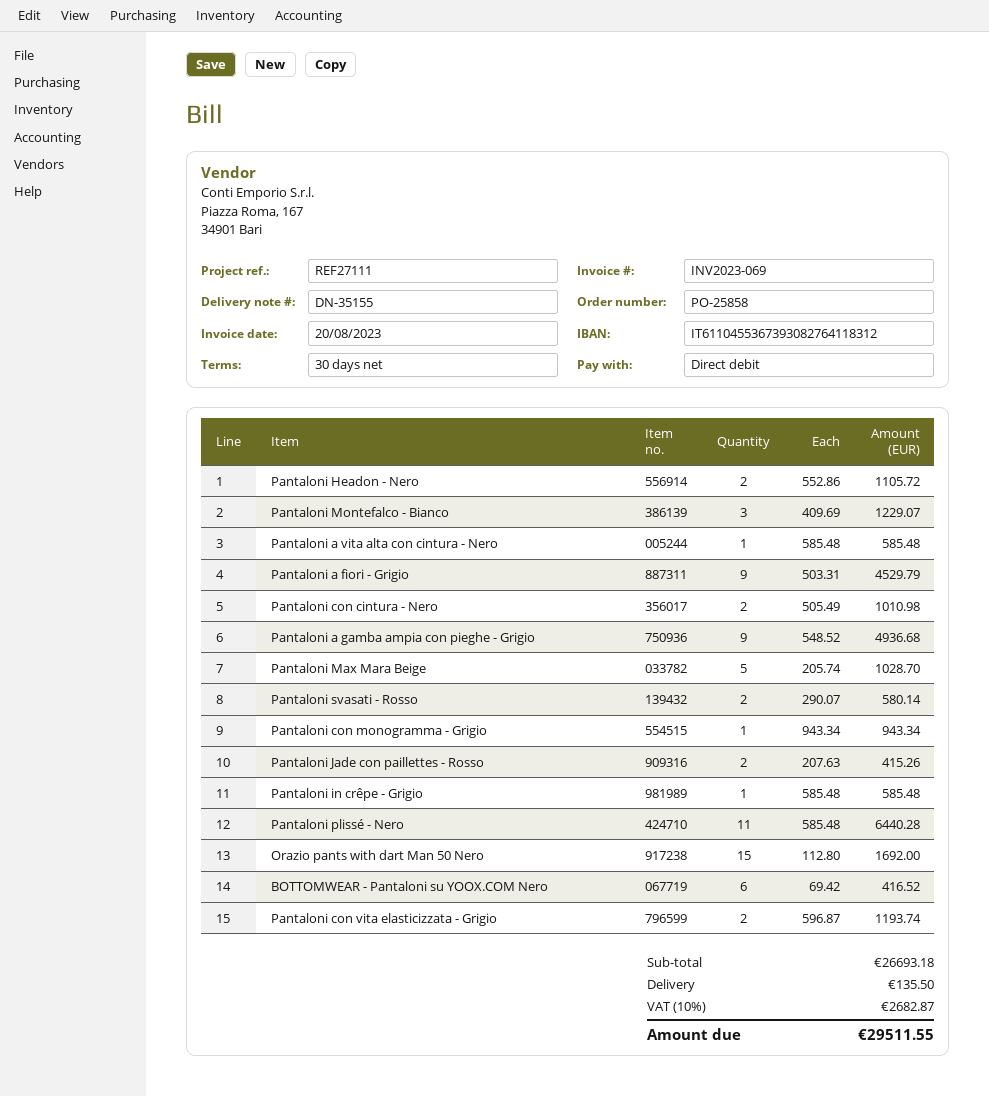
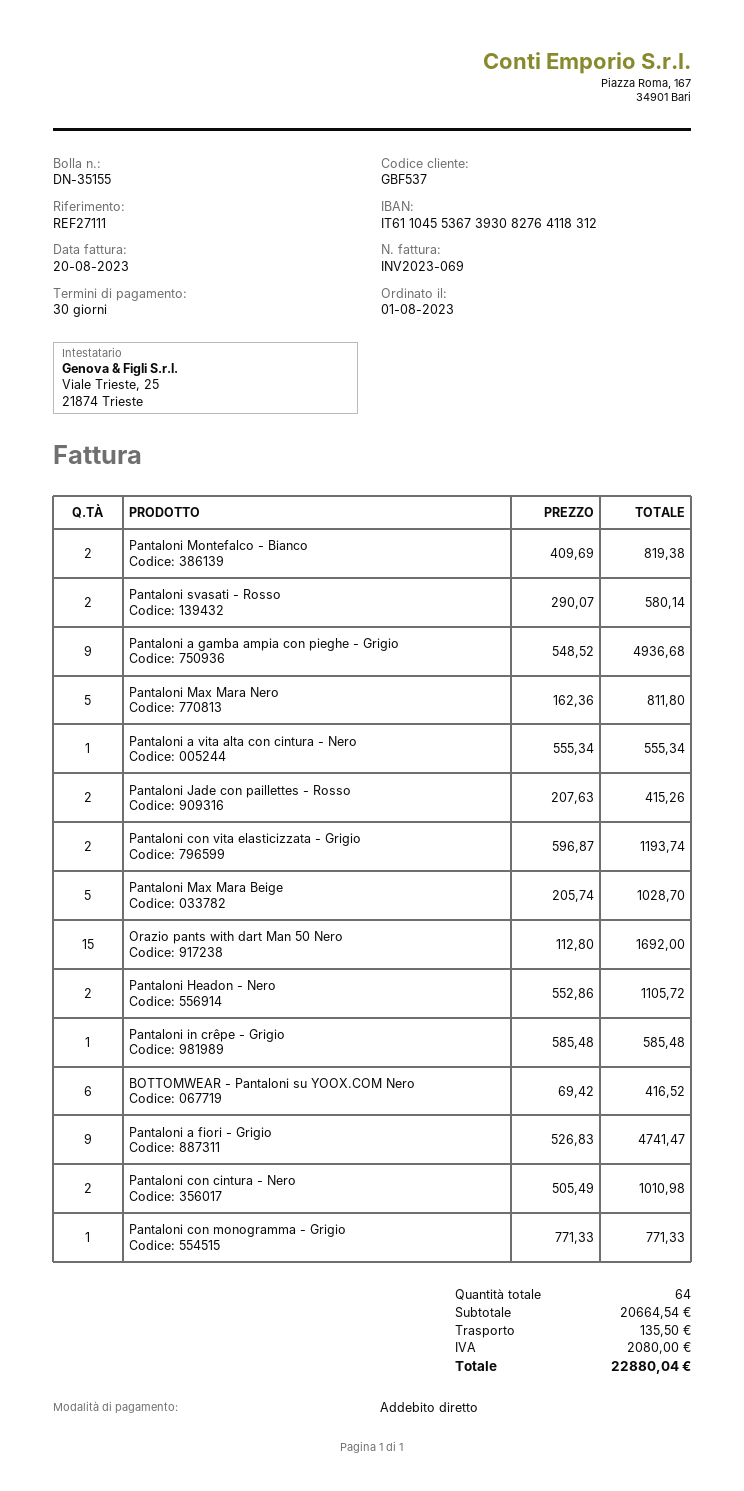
Pantaloni Montefalco - Bianco: 3 x 409.69 = 1229.07 -> 2 x 409.69 = 819.38
Pantaloni a vita alta con cintura - Nero: 1 x 585.48 = 585.48 -> 1 x 555.34 = 555.34
Pantaloni a fiori - Grigio: 9 x 503.31 = 4529.79 -> 9 x 526.83 = 4741.47
Pantaloni con monogramma - Grigio: 1 x 943.34 = 943.34 -> 1 x 771.33 = 771.33
Pantaloni plissé - Nero: 11 x 585.48 = 6440.28 -> none
Pantaloni Max Mara Nero: none -> 5 x 162.36 = 811.80
subtotal: 26693.18 -> 20664.54
tax: 2682.87 -> 2080.00
total: 29511.55 -> 22880.04

